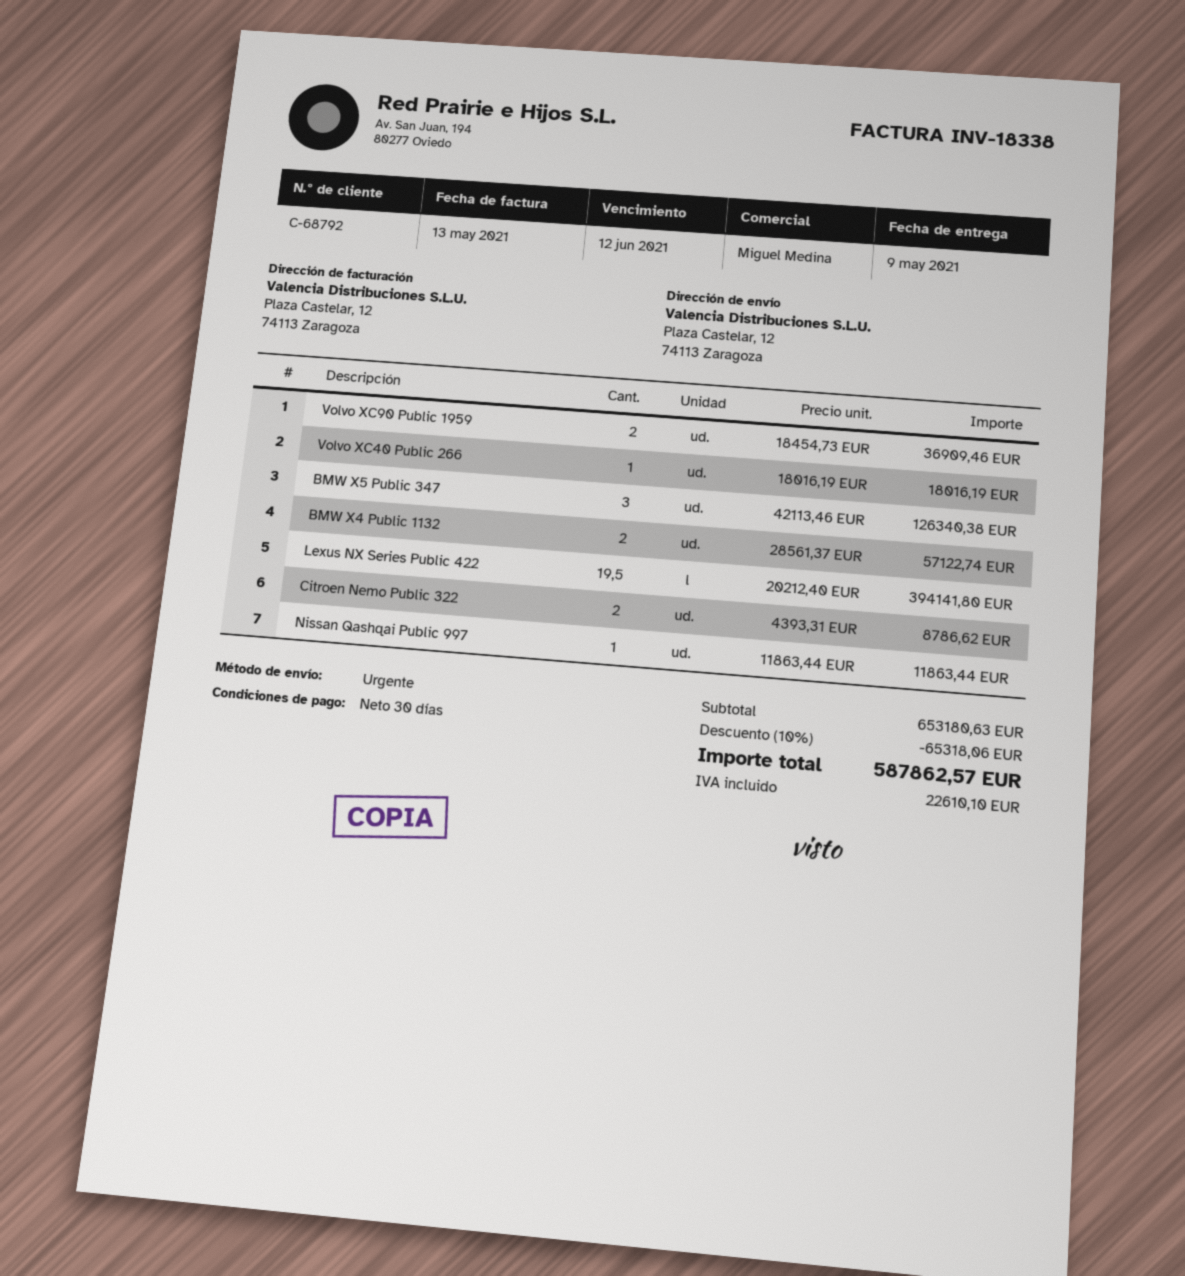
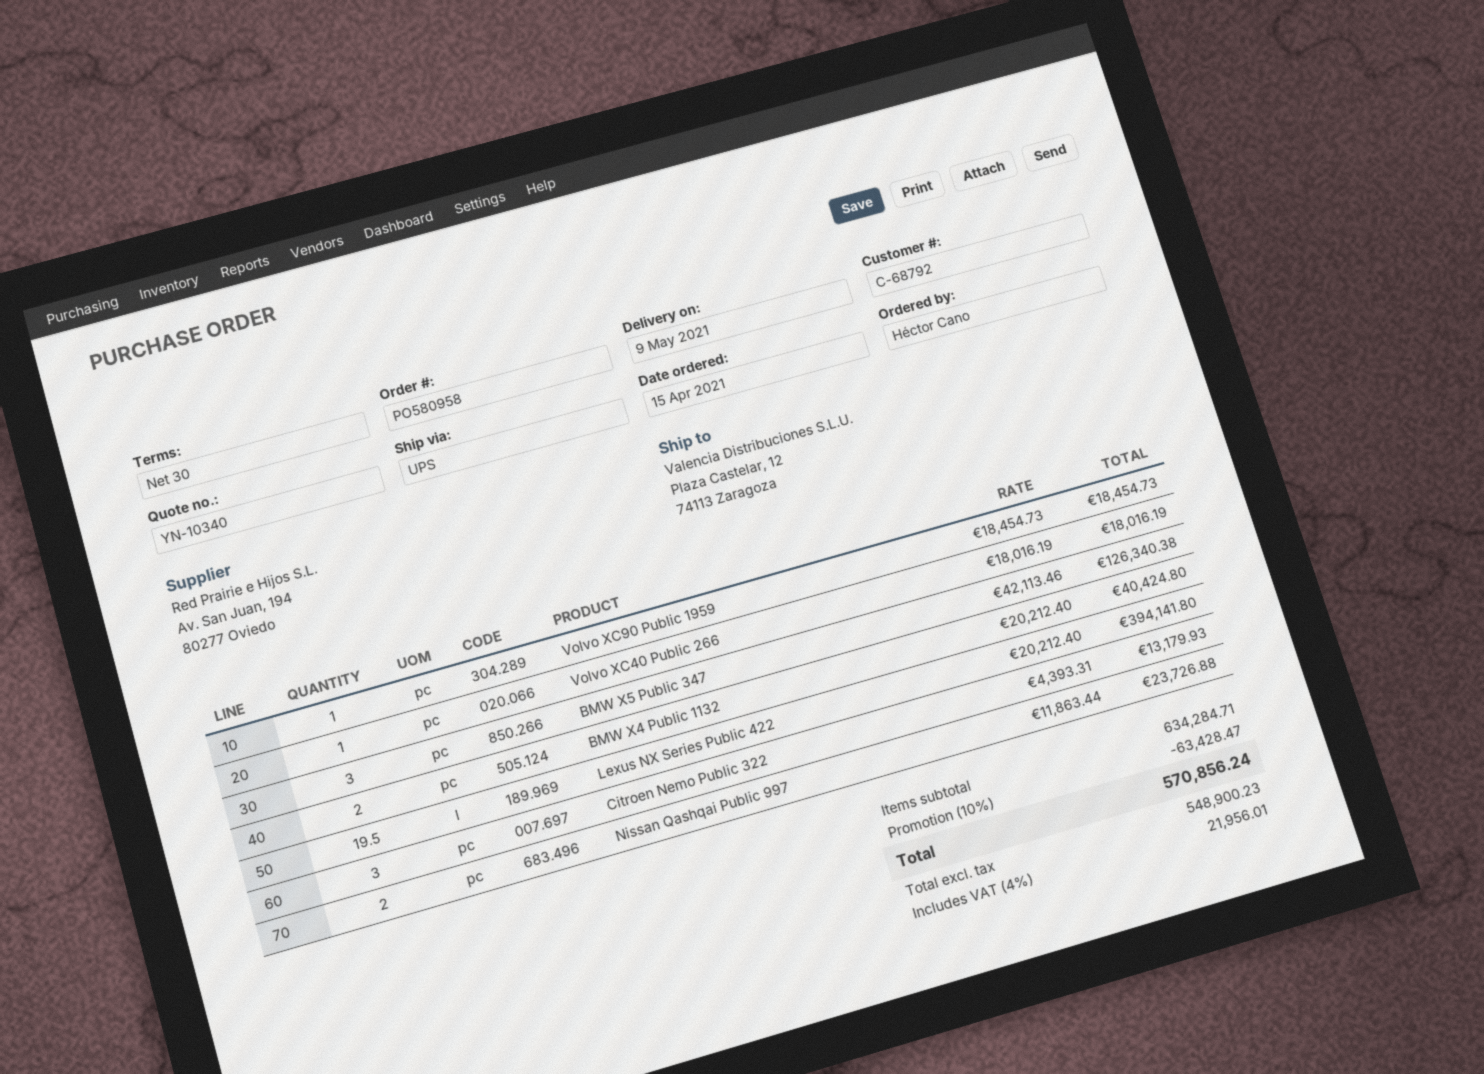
shipping method: express -> UPS
Volvo XC90 Public 1959: 2 x 18454.73 = 36909.46 -> 1 x 18454.73 = 18454.73
BMW X4 Public 1132: 2 x 28561.37 = 57122.74 -> 2 x 20212.40 = 40424.80
Citroen Nemo Public 322: 2 x 4393.31 = 8786.62 -> 3 x 4393.31 = 13179.93
Nissan Qashqai Public 997: 1 x 11863.44 = 11863.44 -> 2 x 11863.44 = 23726.88
subtotal: 653180.63 -> 634284.71
discount: 10% = 65318.06 -> 10% = 63428.47
tax: 22610.10 -> 21956.01
total: 587862.57 -> 570856.24

